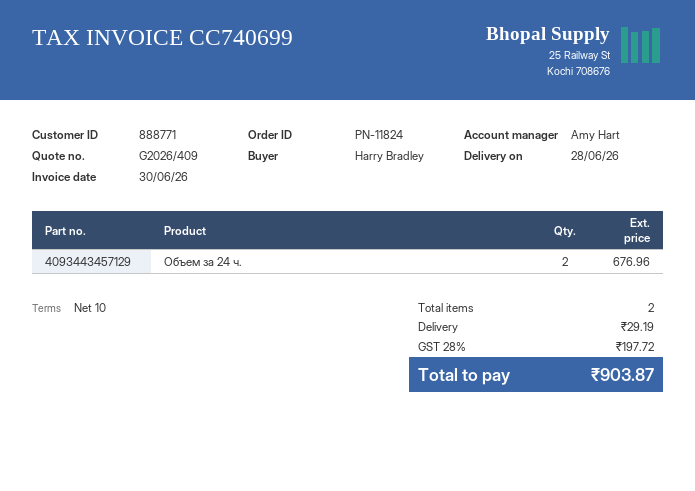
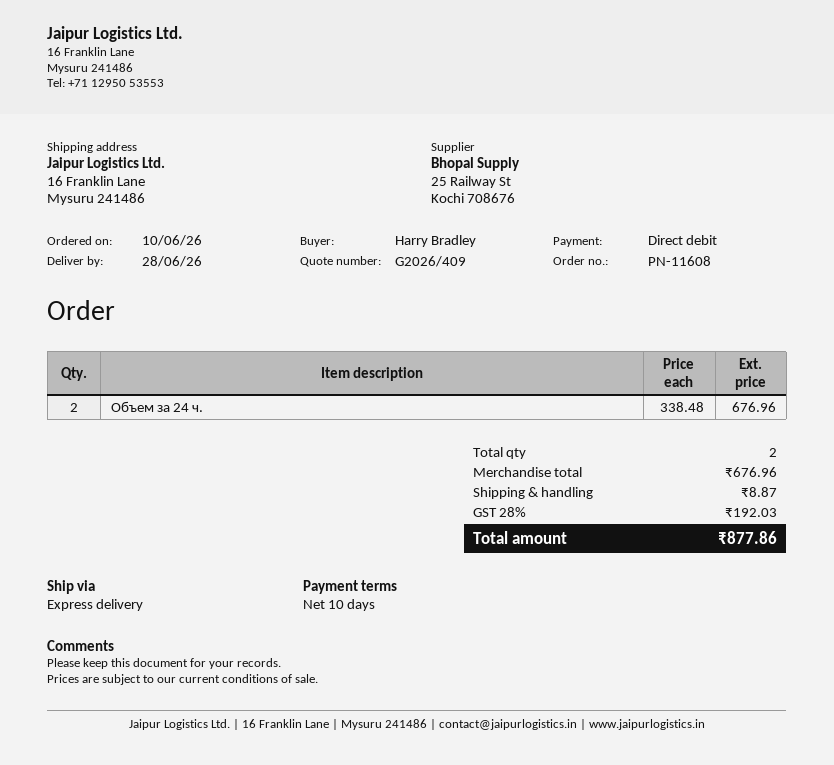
order number: PN-11824 -> PN-11608
shipping: 29.19 -> 8.87
tax: 28% = 197.72 -> 28% = 192.03
total: 903.87 -> 877.86

